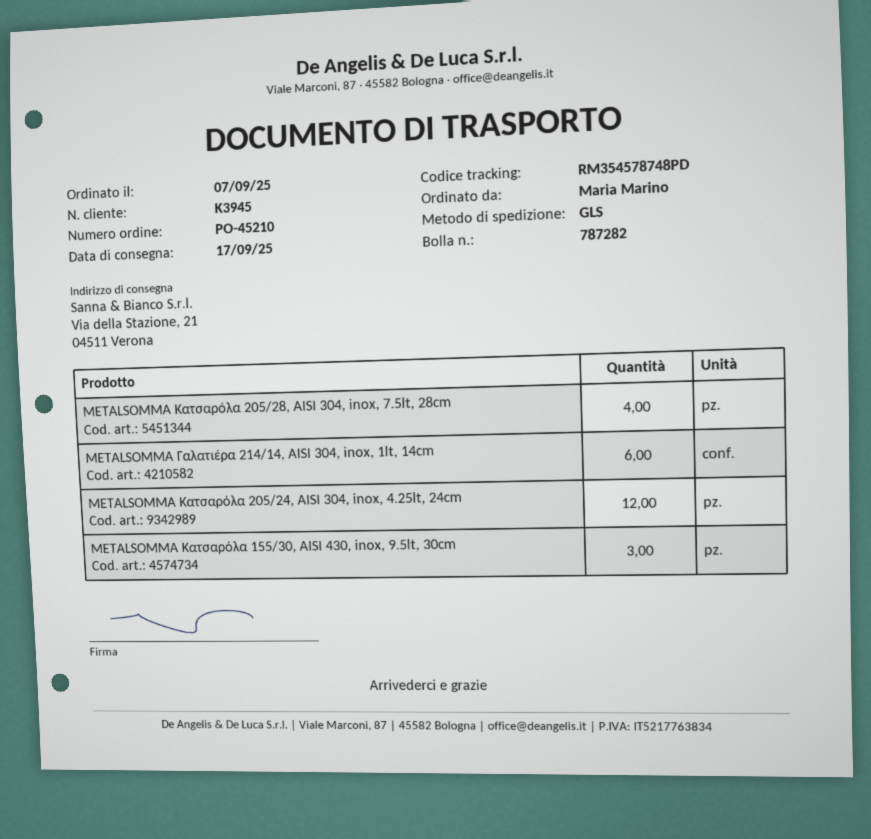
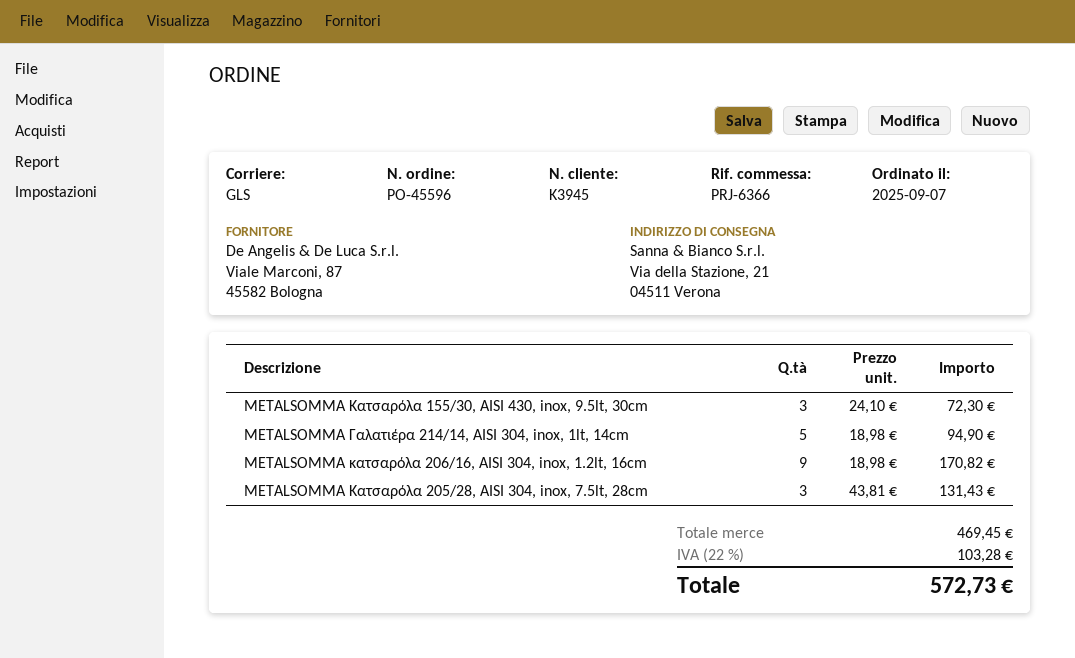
order number: PO-45210 -> PO-45596
METALSOMMA Κατσαρόλα 205/28, AISI 304, inox, 7.5lt, 28cm: 4 -> 3
METALSOMMA Γαλατιέρα 214/14, AISI 304, inox, 1lt, 14cm: 6 -> 5
METALSOMMA Κατσαρόλα 205/24, AISI 304, inox, 4.25lt, 24cm: 12 -> none
METALSOMMA κατσαρόλα 206/16, AISI 304, inox, 1.2lt, 16cm: none -> 9

